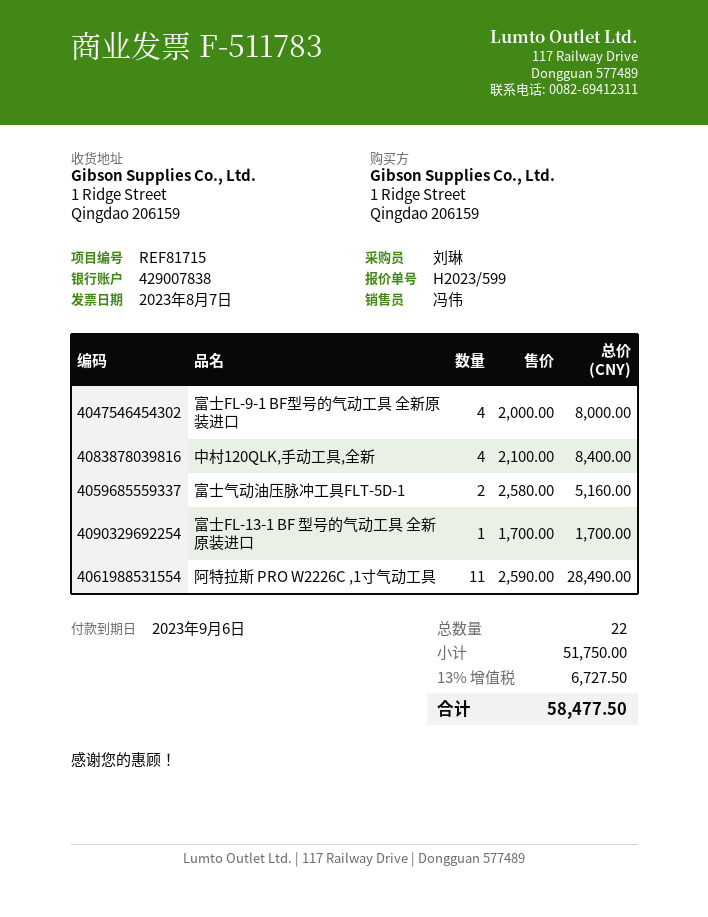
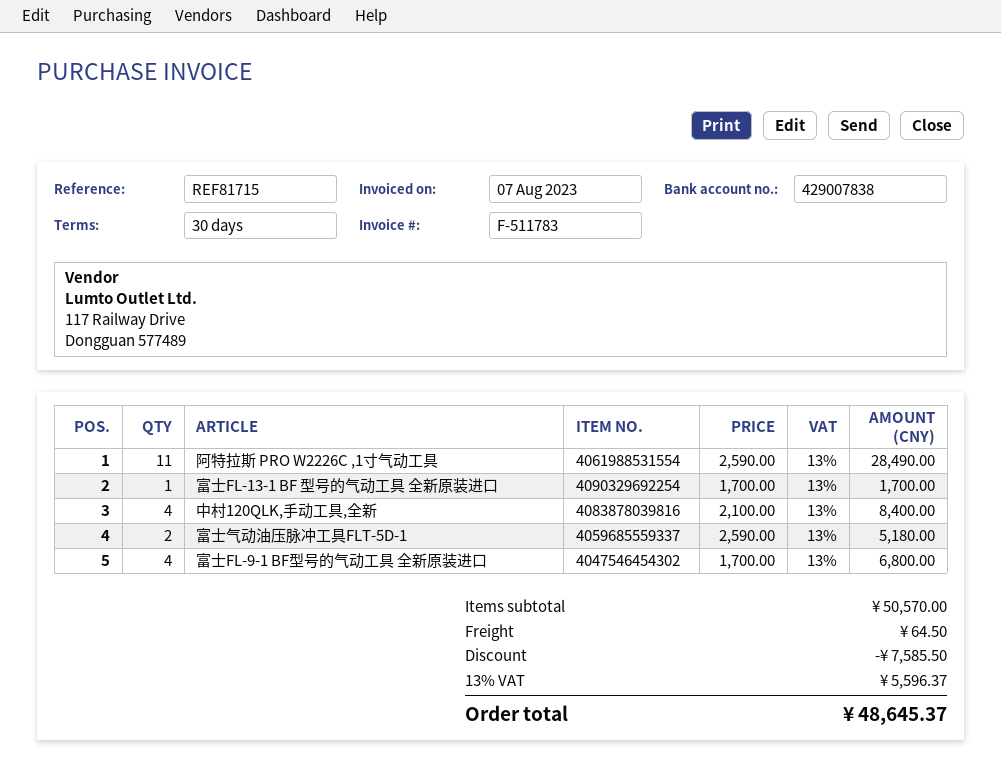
富士FL-9-1 BF型号的气动工具 全新原装进口: 4 x 2000.00 = 8000.00 -> 4 x 1700.00 = 6800.00
富士气动油压脉冲工具FLT-5D-1: 2 x 2580.00 = 5160.00 -> 2 x 2590.00 = 5180.00
subtotal: 51750.00 -> 50570.00
discount: none -> 7585.50
shipping: none -> 64.50
tax: 13% = 6727.50 -> 13% = 5596.37
total: 58477.50 -> 48645.37

